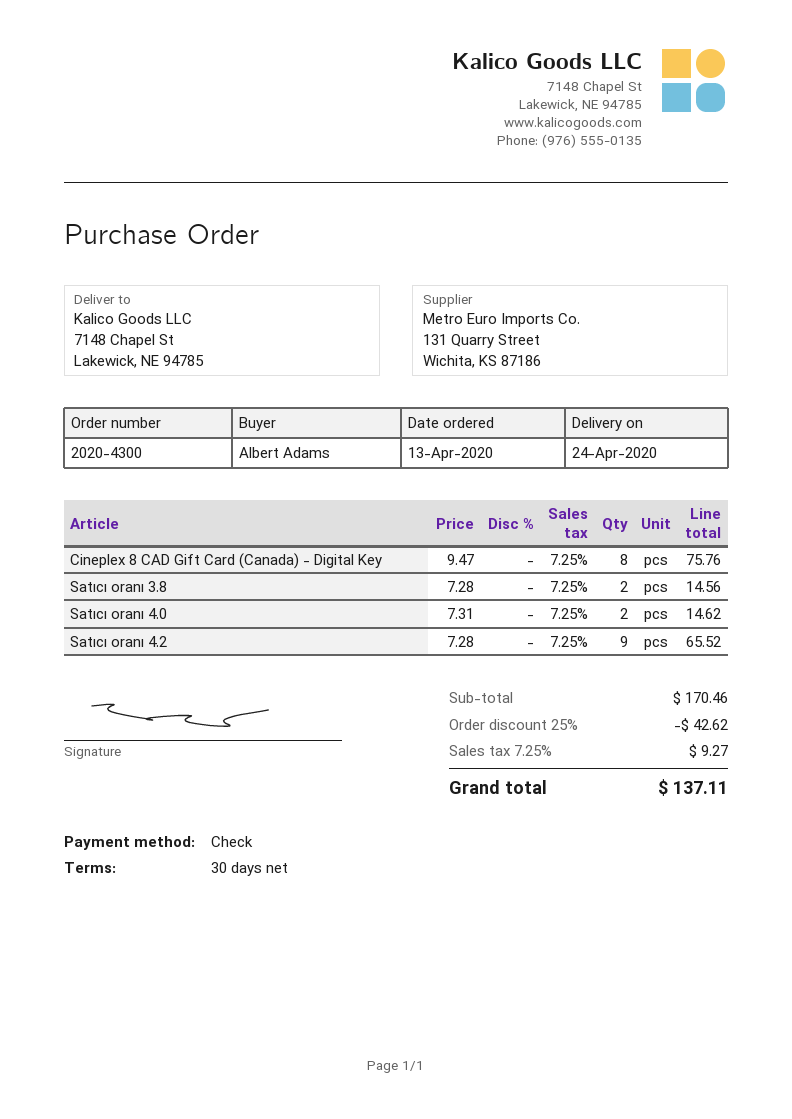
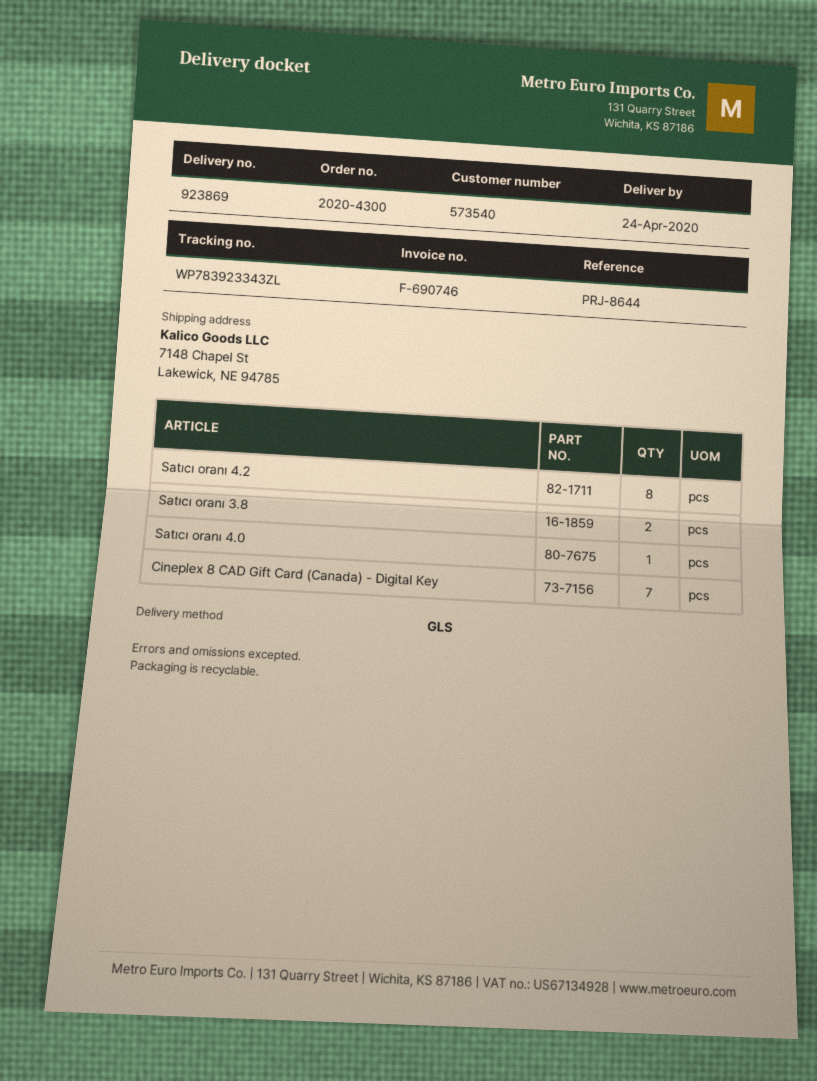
Cineplex 8 CAD Gift Card (Canada) - Digital Key: 8 -> 7
Satıcı oranı 4.0: 2 -> 1
Satıcı oranı 4.2: 9 -> 8

